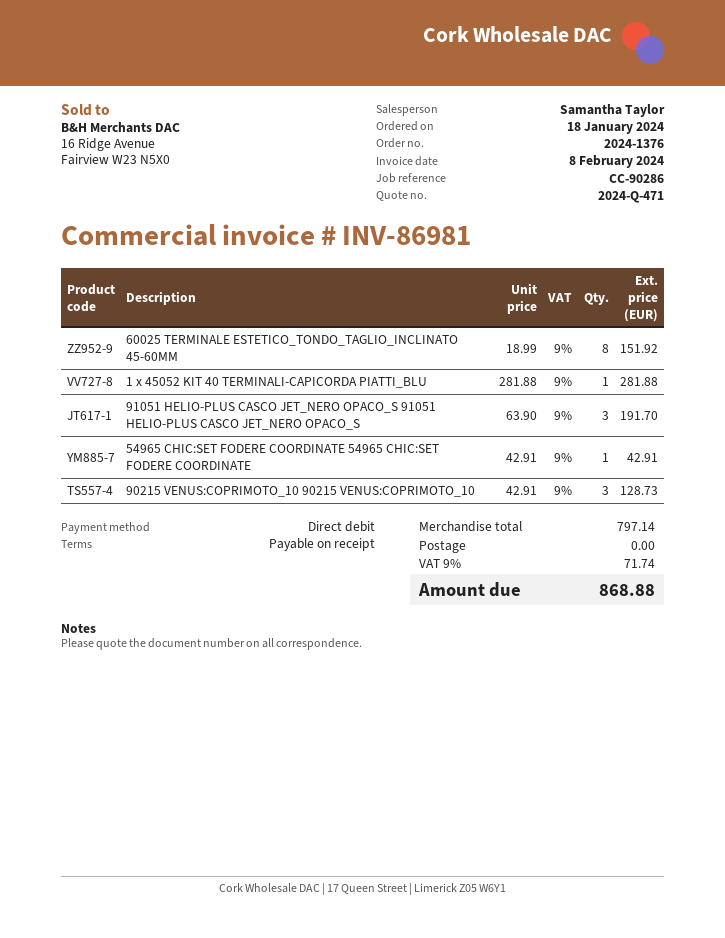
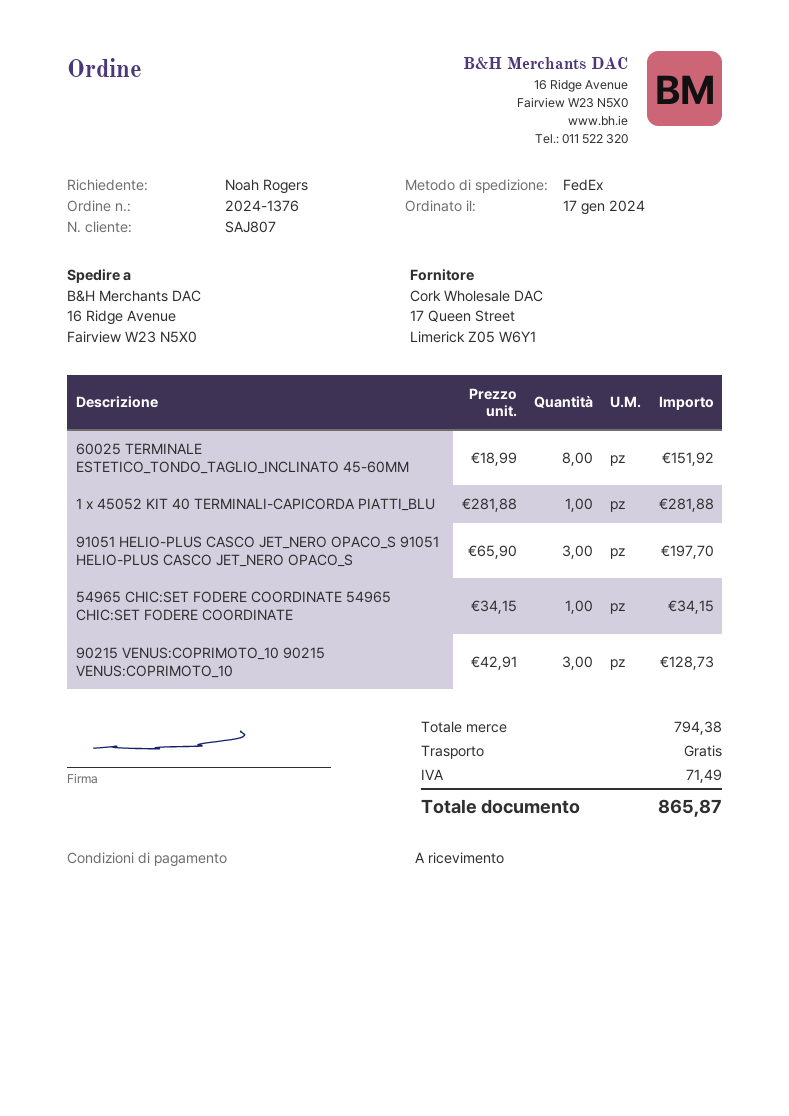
order date: 2024-01-18 -> 2024-01-17
91051 HELIO-PLUS CASCO JET_NERO OPACO_S 91051 HELIO-PLUS CASCO JET_NERO OPACO_S: 3 x 63.90 = 191.70 -> 3 x 65.90 = 197.70
54965 CHIC:SET FODERE COORDINATE 54965 CHIC:SET FODERE COORDINATE: 1 x 42.91 = 42.91 -> 1 x 34.15 = 34.15
subtotal: 797.14 -> 794.38
tax: 71.74 -> 71.49
total: 868.88 -> 865.87

